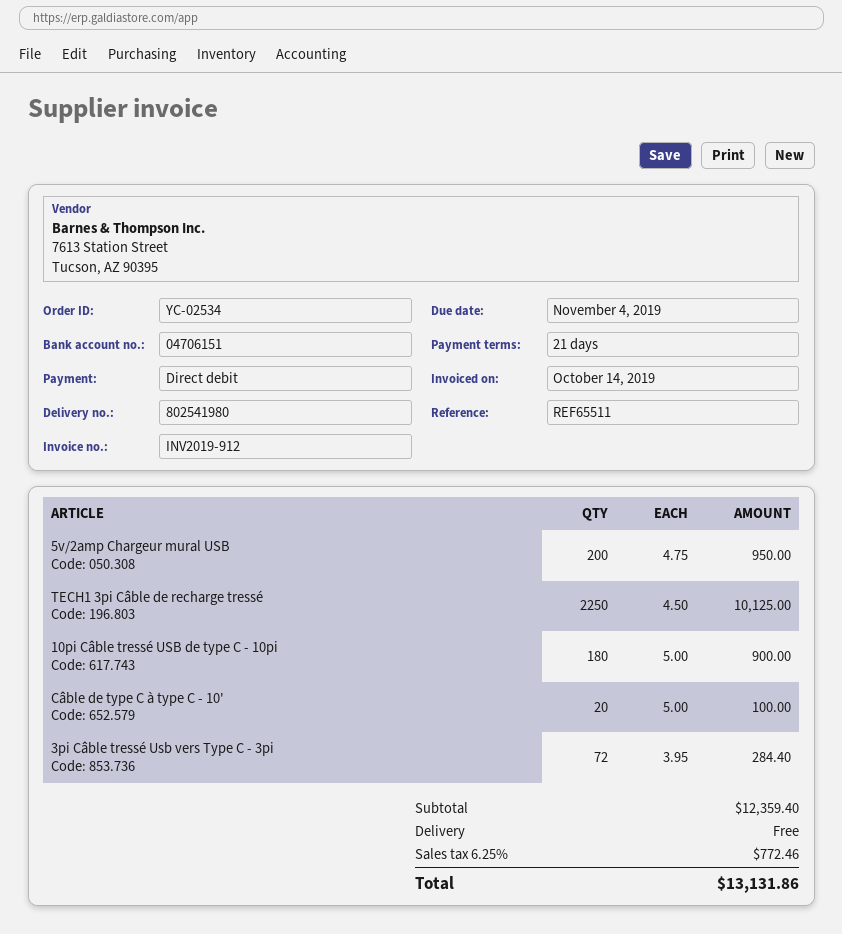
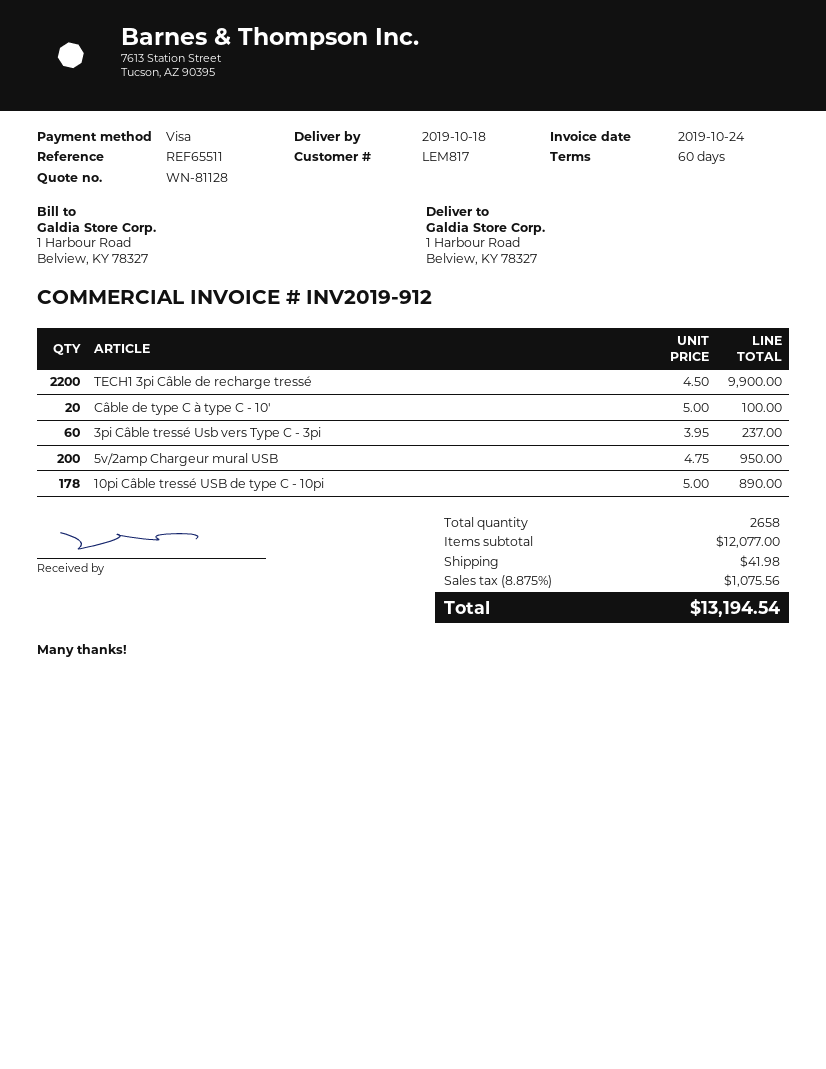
invoice date: 2019-10-14 -> 2019-10-24
payment terms: 21 days -> 60 days
payment method: direct debit -> Visa
TECH1 3pi Câble de recharge tressé: 2250 x 4.50 = 10125.00 -> 2200 x 4.50 = 9900.00
10pi Câble tressé USB de type C - 10pi: 180 x 5.00 = 900.00 -> 178 x 5.00 = 890.00
3pi Câble tressé Usb vers Type C - 3pi: 72 x 3.95 = 284.40 -> 60 x 3.95 = 237.00
subtotal: 12359.40 -> 12077.00
shipping: 0.00 -> 41.98
tax: 6.25% = 772.46 -> 8.875% = 1075.56
total: 13131.86 -> 13194.54

